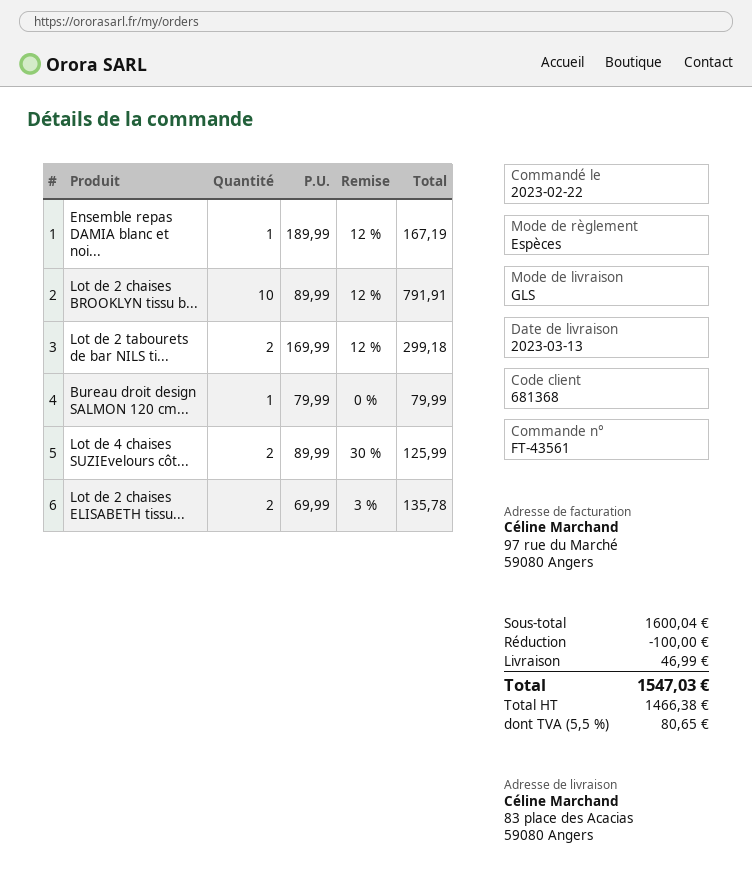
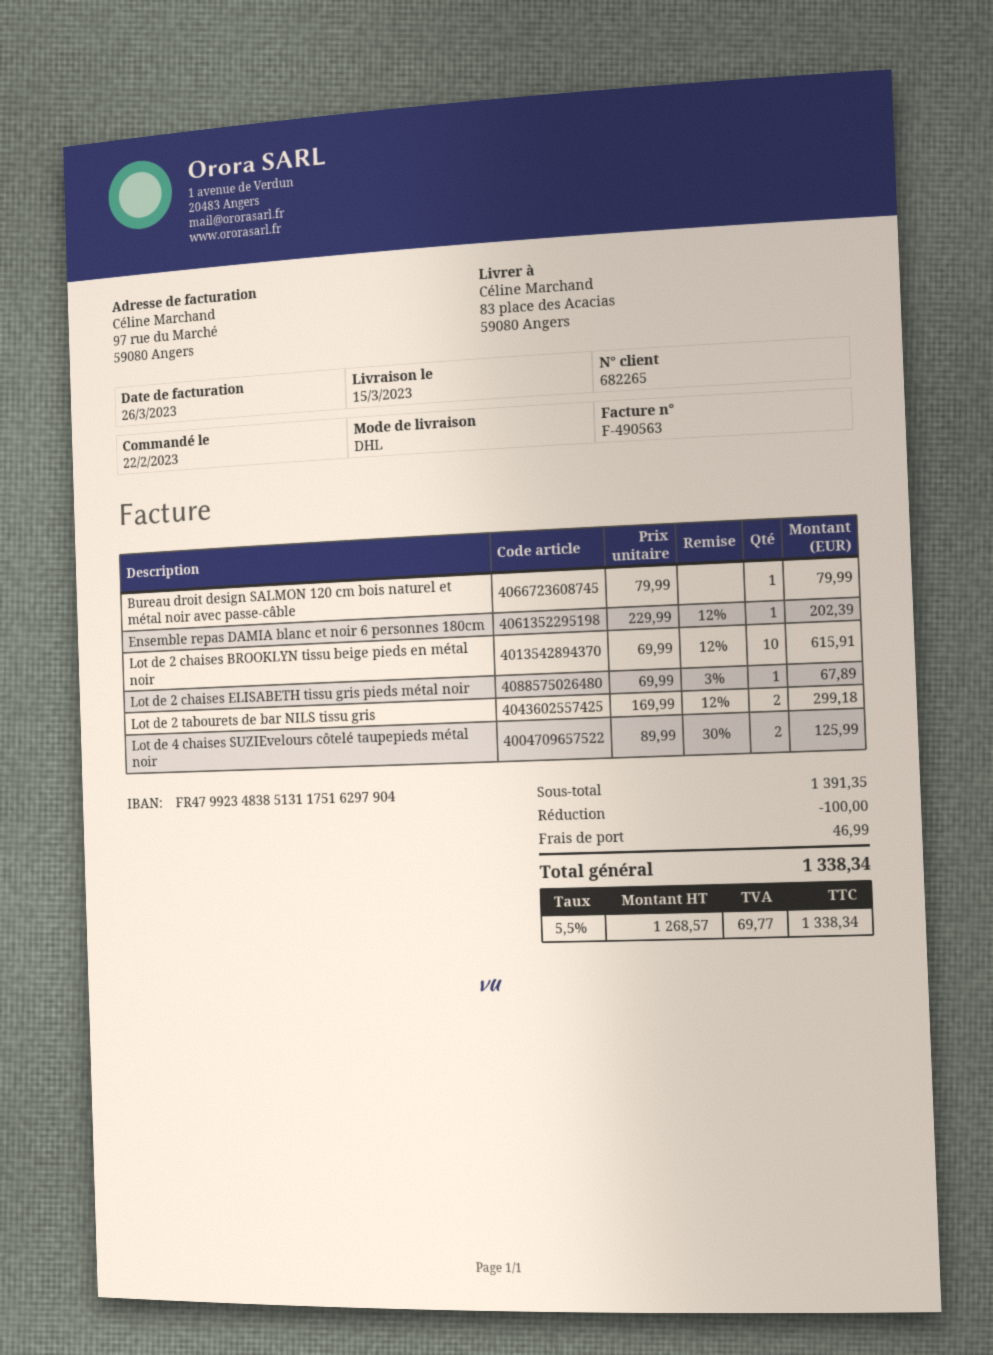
delivery date: 2023-03-13 -> 2023-03-15
customer number: 681368 -> 682265
shipping method: GLS -> DHL
Ensemble repas DAMIA blanc et noi...: 1 x 189.99 - 12% = 167.19 -> 1 x 229.99 - 12% = 202.39
Lot de 2 chaises BROOKLYN tissu b...: 10 x 89.99 - 12% = 791.91 -> 10 x 69.99 - 12% = 615.91
Lot de 2 chaises ELISABETH tissu...: 2 x 69.99 - 3% = 135.78 -> 1 x 69.99 - 3% = 67.89
subtotal: 1600.04 -> 1391.35
net: 1466.38 -> 1268.57
tax: 5.5% = 80.65 -> 5.5% = 69.77
total: 1547.03 -> 1338.34

